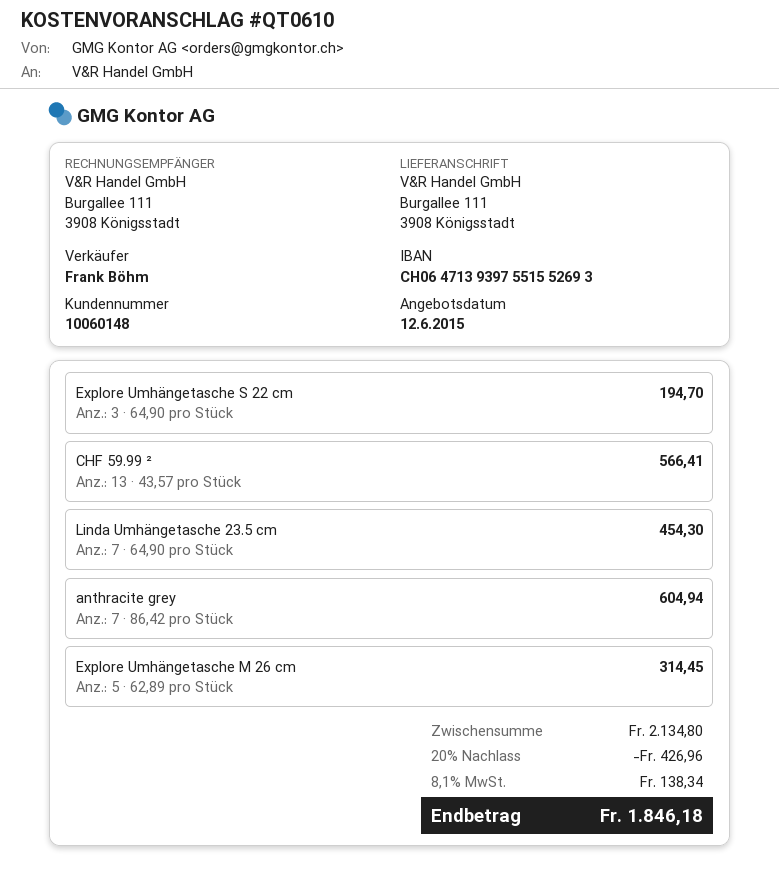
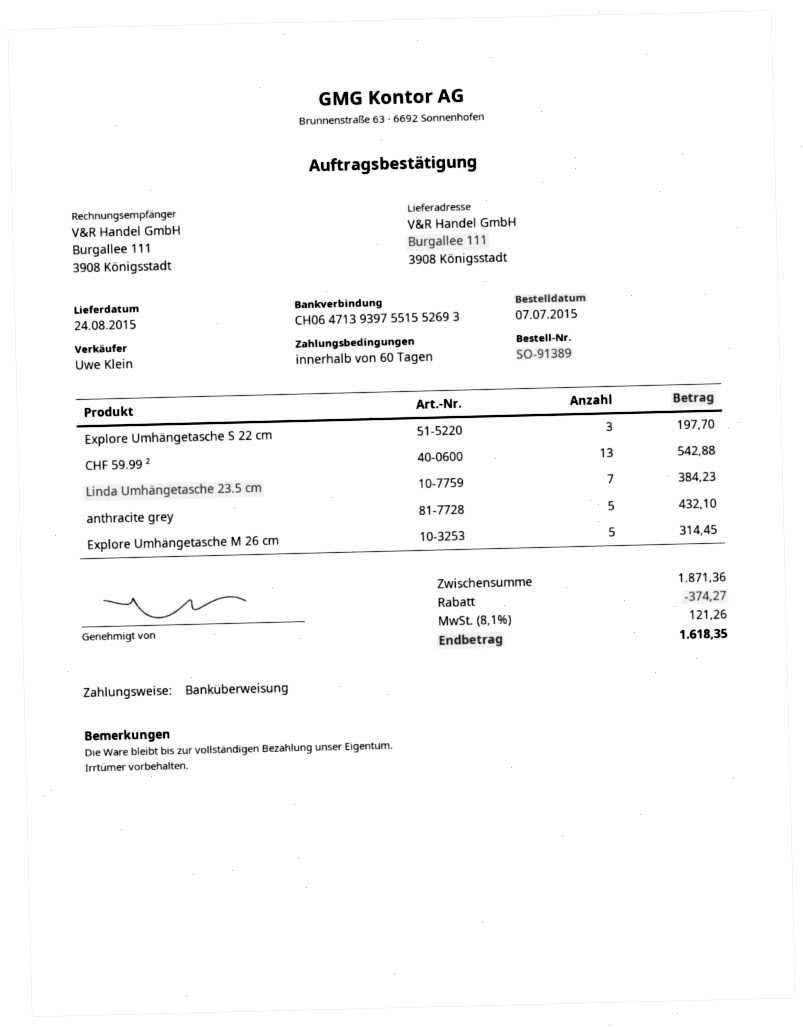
sales rep: Frank Böhm -> Uwe Klein
Explore Umhängetasche S 22 cm: 3 for 194.70 -> 3 for 197.70
CHF 59.99 ²: 13 for 566.41 -> 13 for 542.88
Linda Umhängetasche 23.5 cm: 7 for 454.30 -> 7 for 384.23
anthracite grey: 7 for 604.94 -> 5 for 432.10
subtotal: 2134.80 -> 1871.36
discount: 426.96 -> 374.27
tax: 8.1% = 138.34 -> 8.1% = 121.26
total: 1846.18 -> 1618.35

